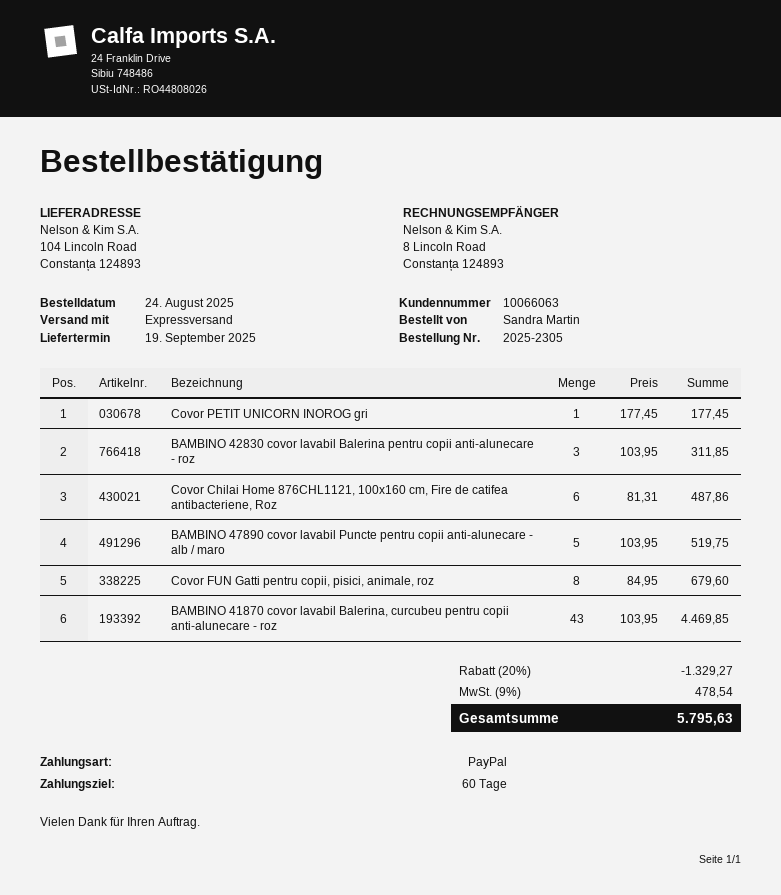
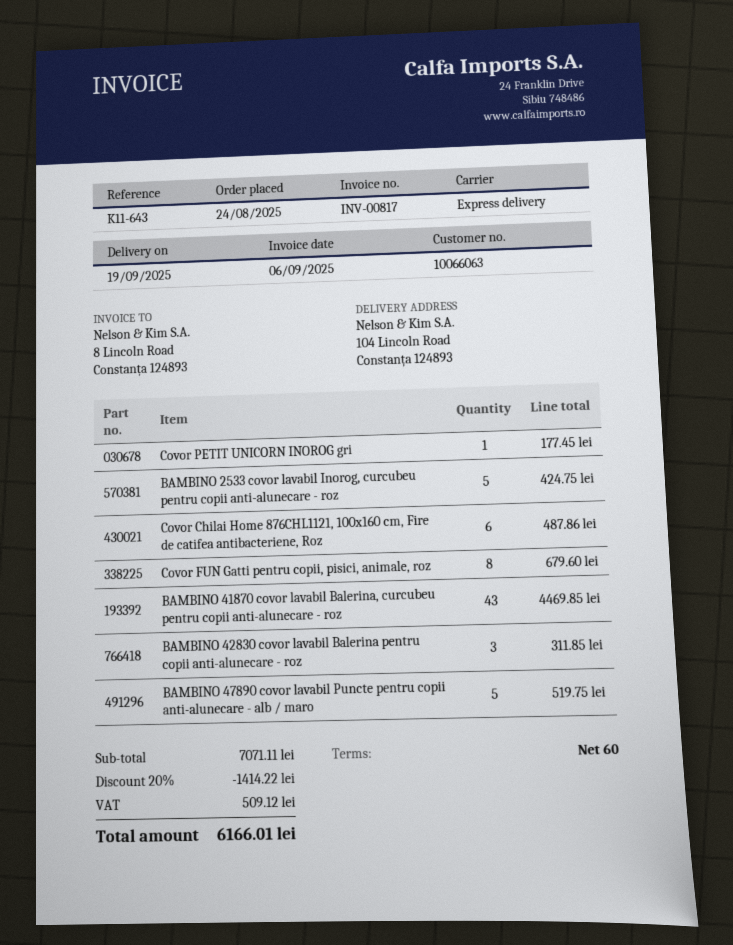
BAMBINO 2533 covor lavabil Inorog, curcubeu pentru copii anti-alunecare - roz: none -> 5 for 424.75
discount: 20% = 1329.27 -> 20% = 1414.22
tax: 478.54 -> 509.12
total: 5795.63 -> 6166.01

